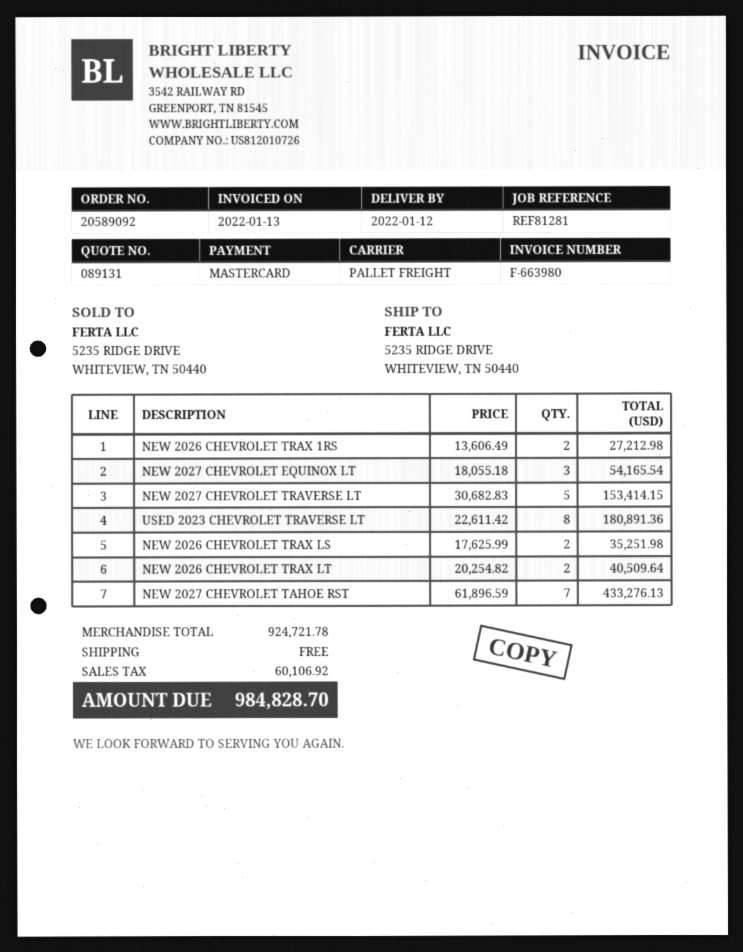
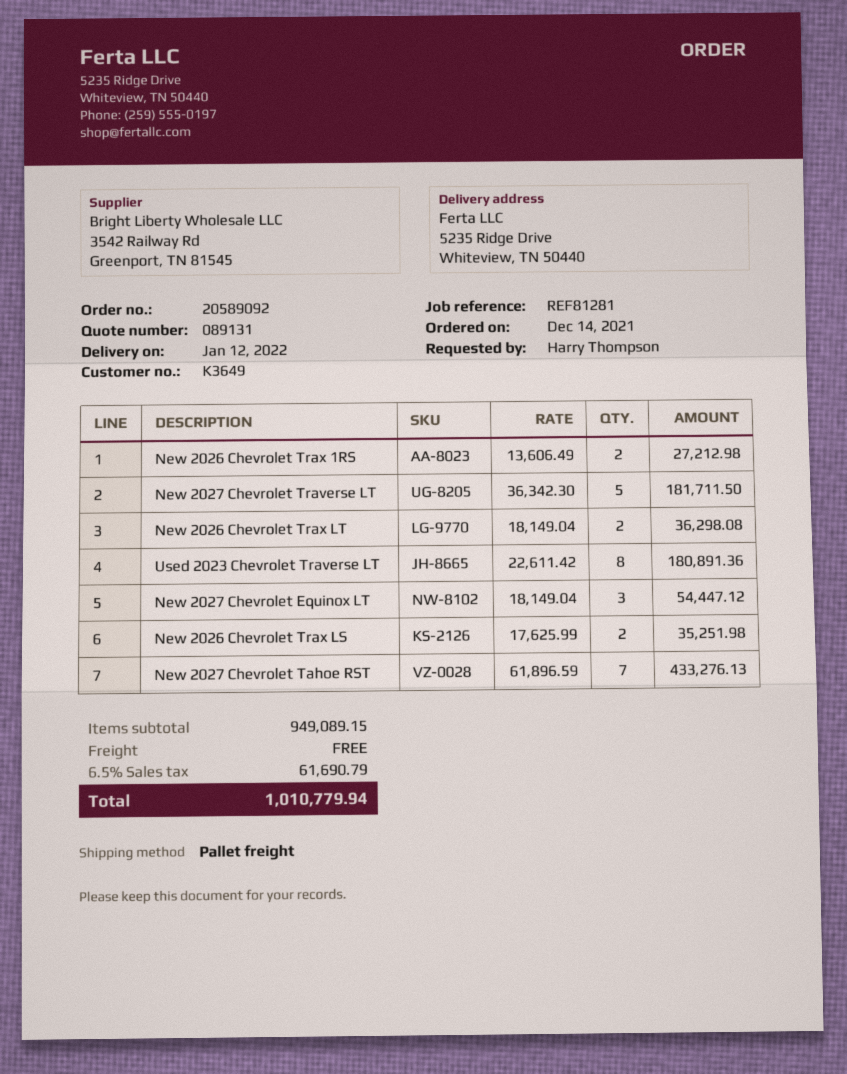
NEW 2027 CHEVROLET EQUINOX LT: 3 x 18055.18 = 54165.54 -> 3 x 18149.04 = 54447.12
NEW 2027 CHEVROLET TRAVERSE LT: 5 x 30682.83 = 153414.15 -> 5 x 36342.30 = 181711.50
NEW 2026 CHEVROLET TRAX LT: 2 x 20254.82 = 40509.64 -> 2 x 18149.04 = 36298.08
subtotal: 924721.78 -> 949089.15
tax: 60106.92 -> 61690.79
total: 984828.70 -> 1010779.94

